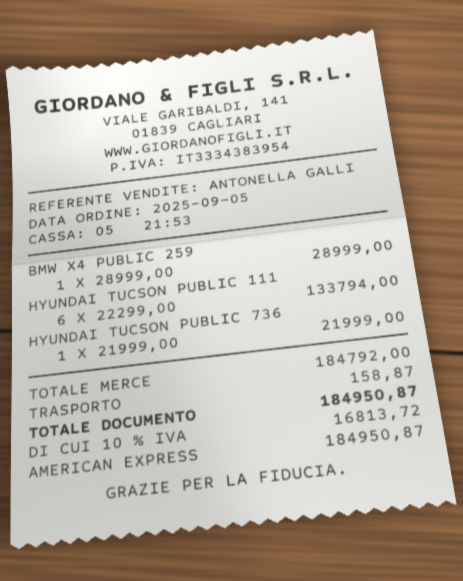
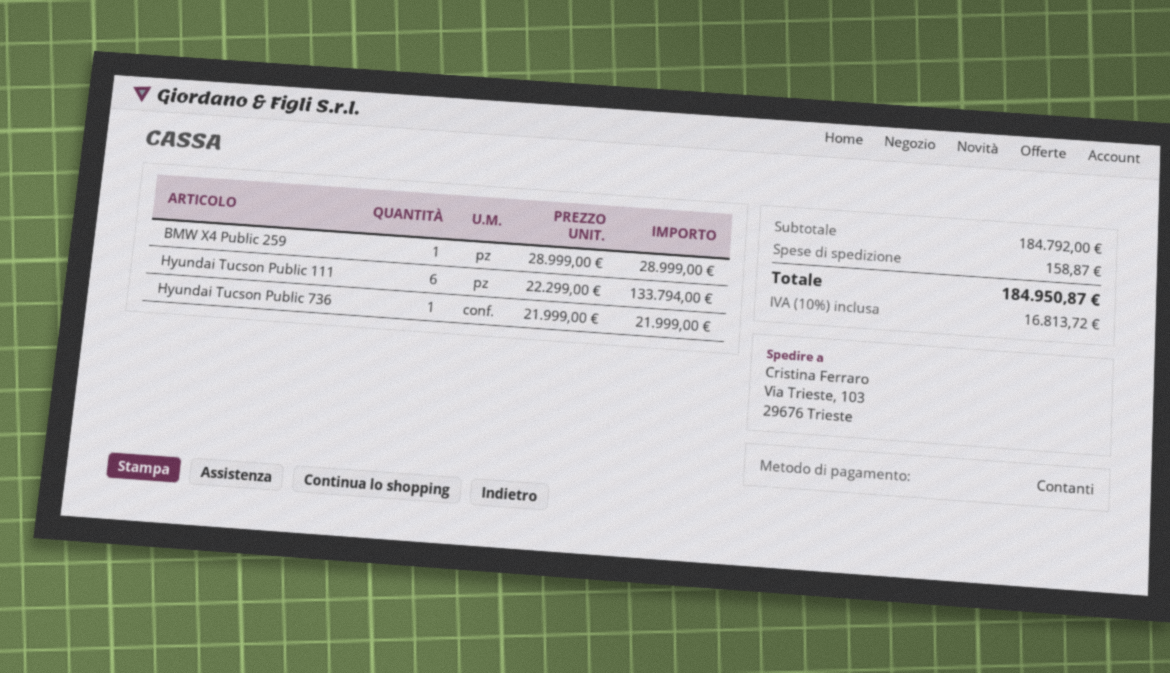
payment method: American Express -> cash

